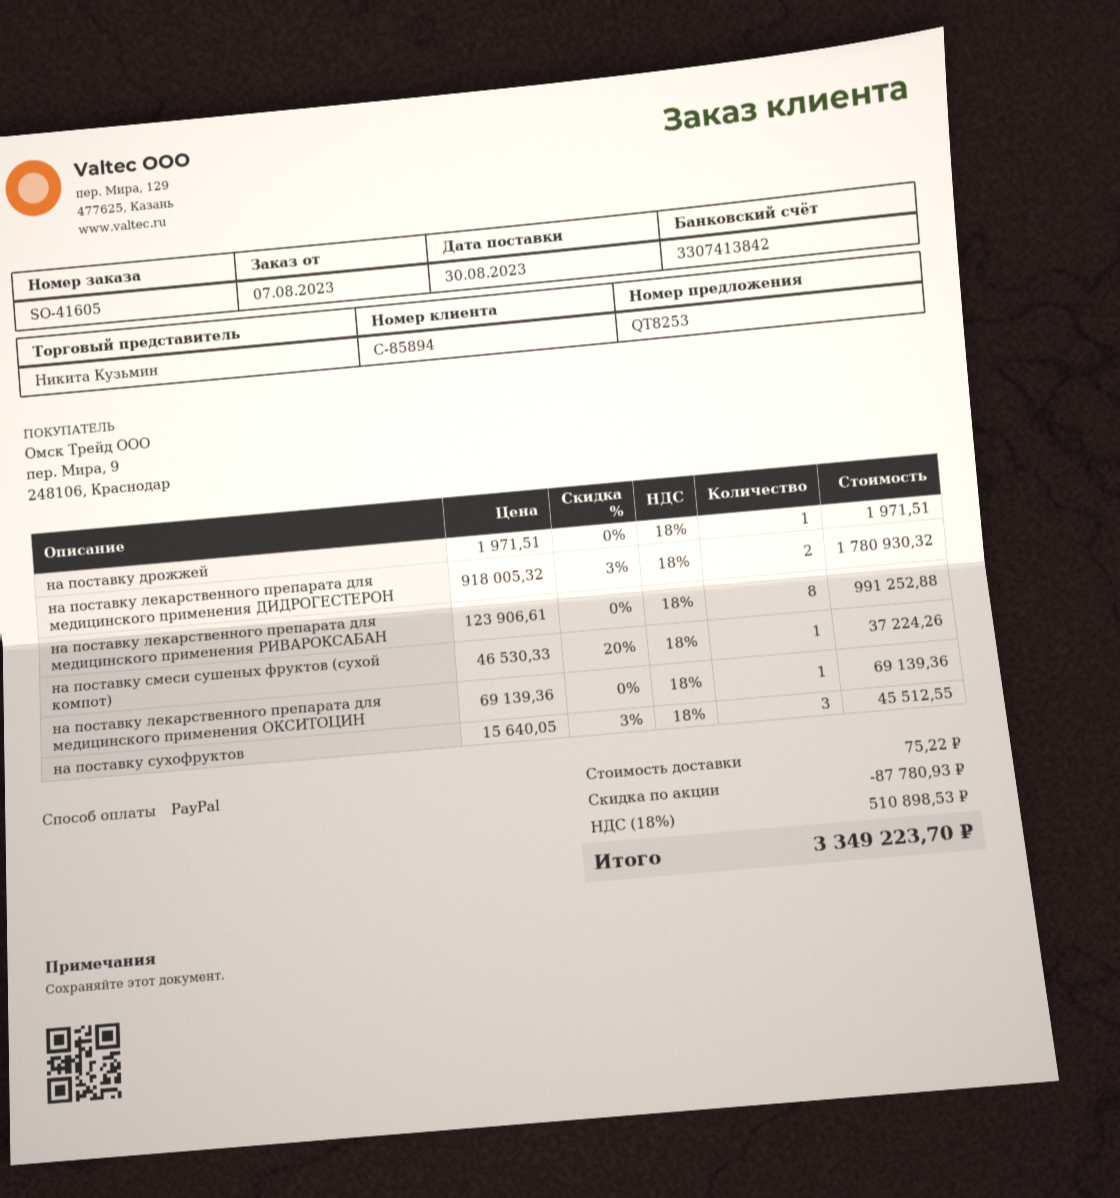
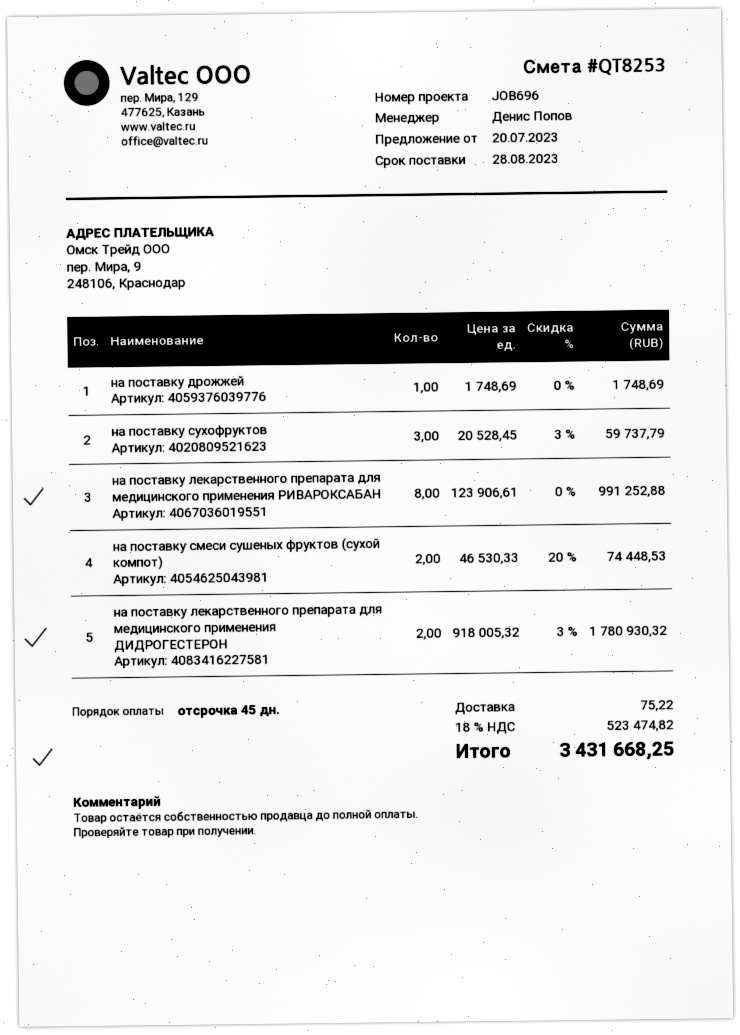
delivery date: 2023-08-30 -> 2023-08-28
sales rep: Никита Кузьмин -> Денис Попов
на поставку дрожжей: 1 x 1971.51 = 1971.51 -> 1 x 1748.69 = 1748.69
на поставку смеси сушеных фруктов (сухой компот): 1 x 46530.33 - 20% = 37224.26 -> 2 x 46530.33 - 20% = 74448.53
на поставку лекарственного препарата для медицинского применения ОКСИТОЦИН: 1 x 69139.36 = 69139.36 -> none
на поставку сухофруктов: 3 x 15640.05 - 3% = 45512.55 -> 3 x 20528.45 - 3% = 59737.79
discount: 87780.93 -> none
tax: 18% = 510898.53 -> 18% = 523474.82
total: 3349223.70 -> 3431668.25

